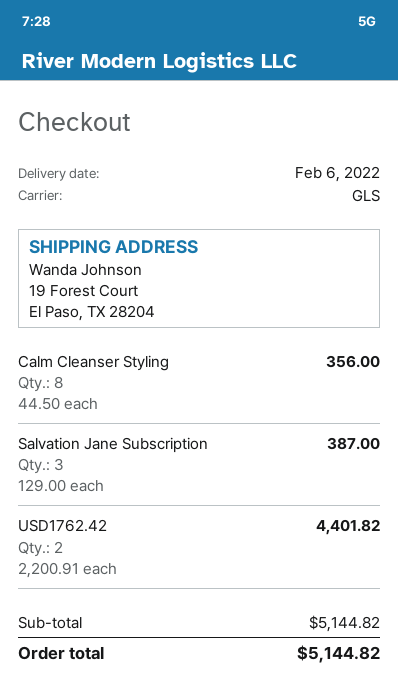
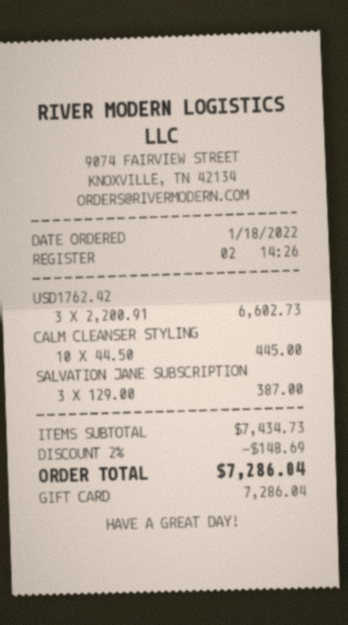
Calm Cleanser Styling: 8 x 44.50 = 356.00 -> 10 x 44.50 = 445.00
USD1762.42: 2 x 2200.91 = 4401.82 -> 3 x 2200.91 = 6602.73
subtotal: 5144.82 -> 7434.73
discount: none -> 2% = 148.69
total: 5144.82 -> 7286.04

